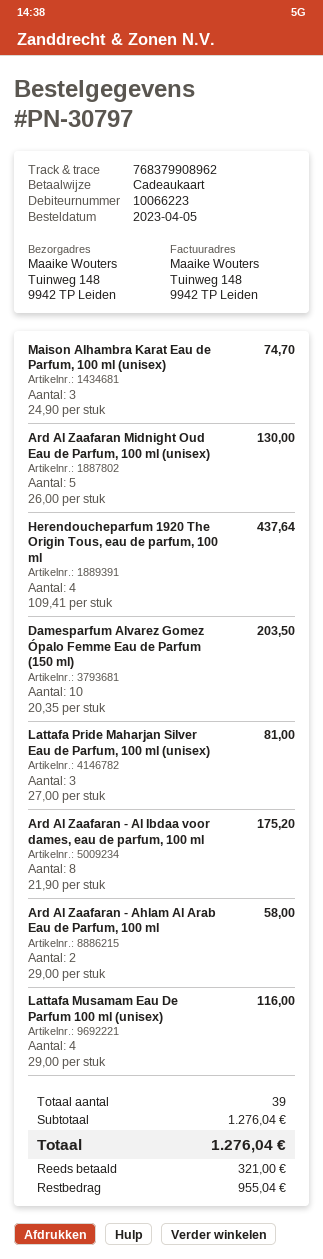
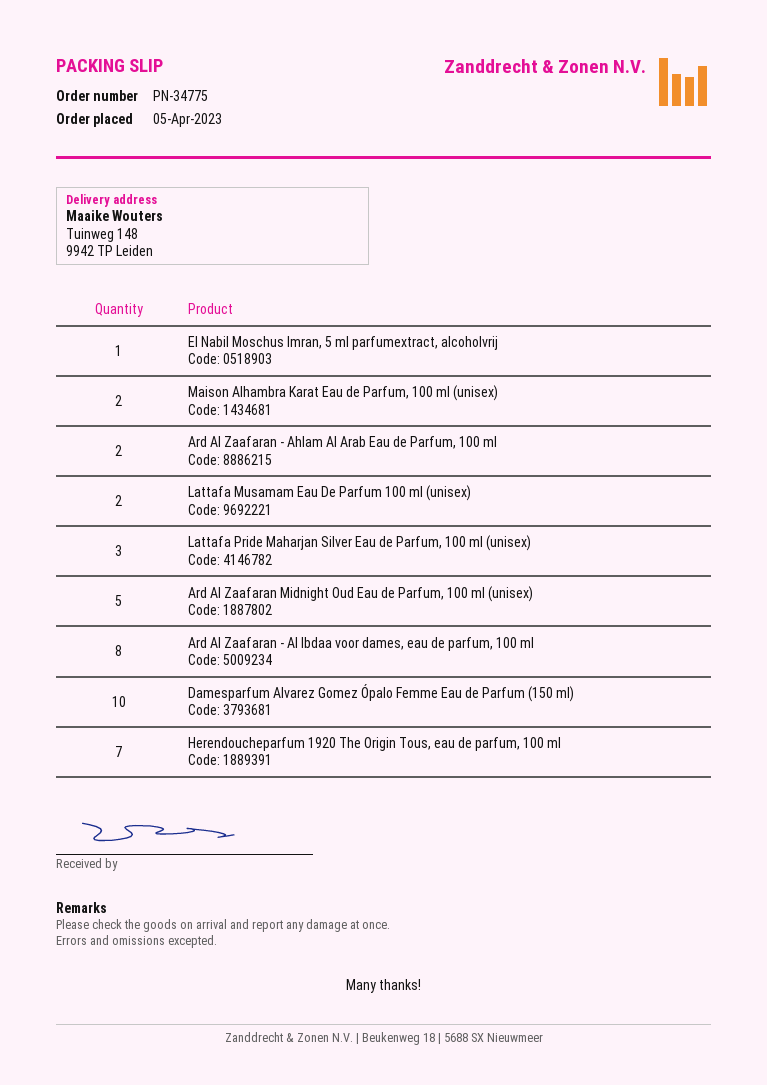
order number: PN-30797 -> PN-34775
Maison Alhambra Karat Eau de Parfum, 100 ml (unisex): 3 -> 2
Herendoucheparfum 1920 The Origin Tous, eau de parfum, 100 ml: 4 -> 7
Lattafa Musamam Eau De Parfum 100 ml (unisex): 4 -> 2
El Nabil Moschus Imran, 5 ml parfumextract, alcoholvrij: none -> 1

